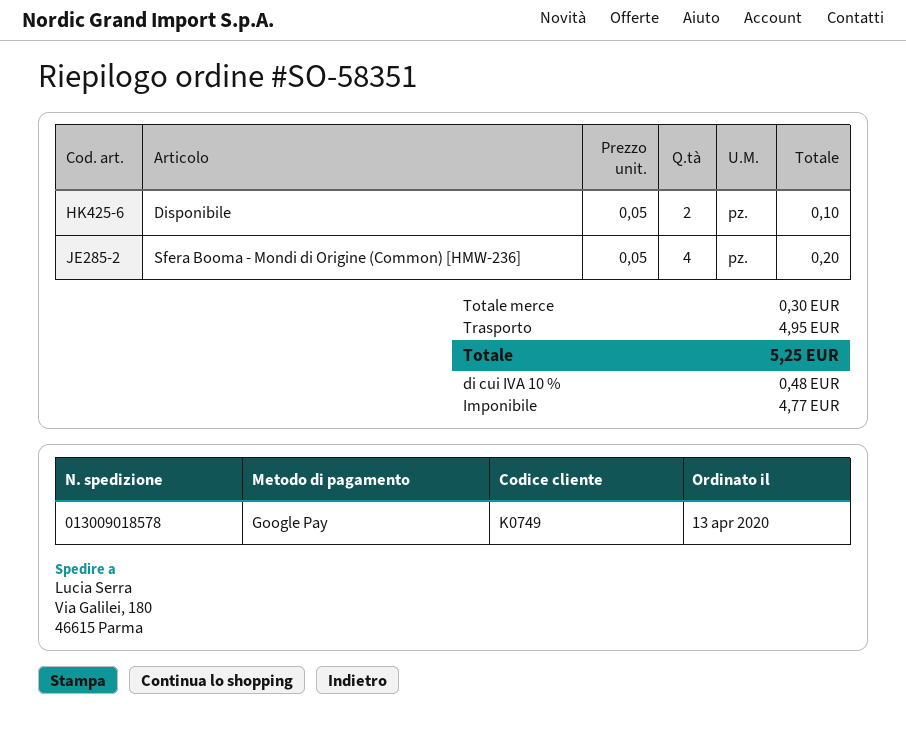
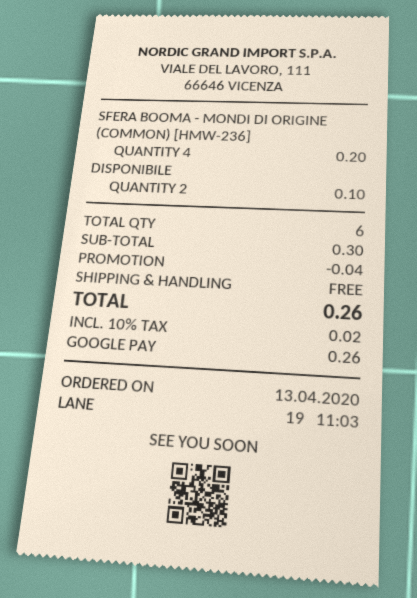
discount: none -> 0.04
shipping: 4.95 -> 0.00
tax: 10% = 0.48 -> 10% = 0.02
total: 5.25 -> 0.26

